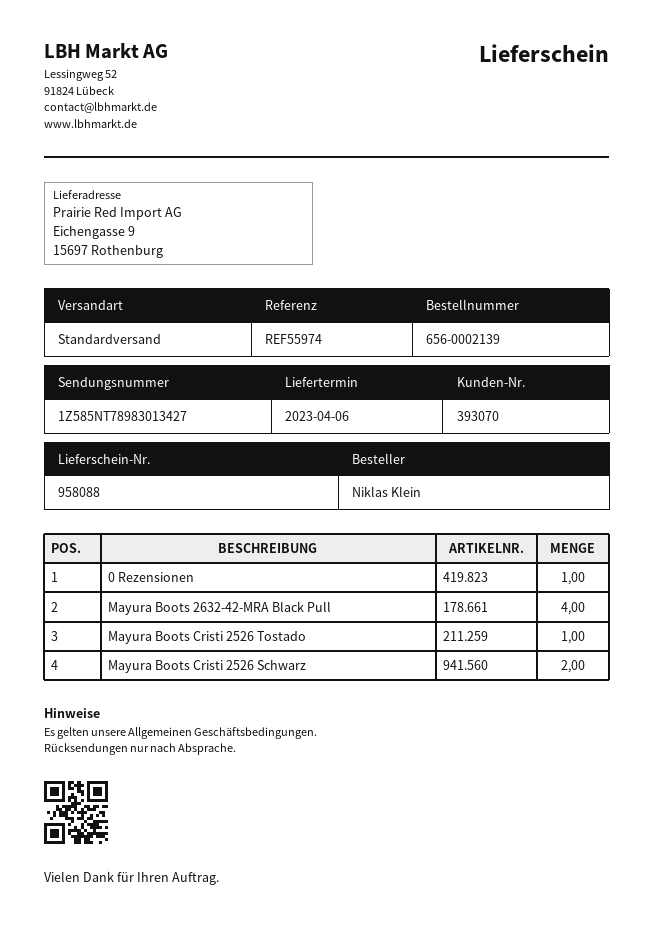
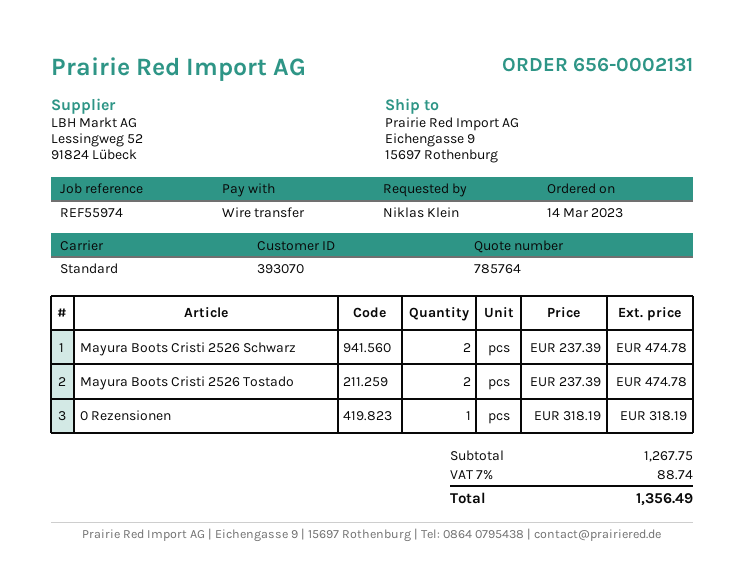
order number: 656-0002139 -> 656-0002131
Mayura Boots 2632-42-MRA Black Pull: 4 -> none
Mayura Boots Cristi 2526 Tostado: 1 -> 2

